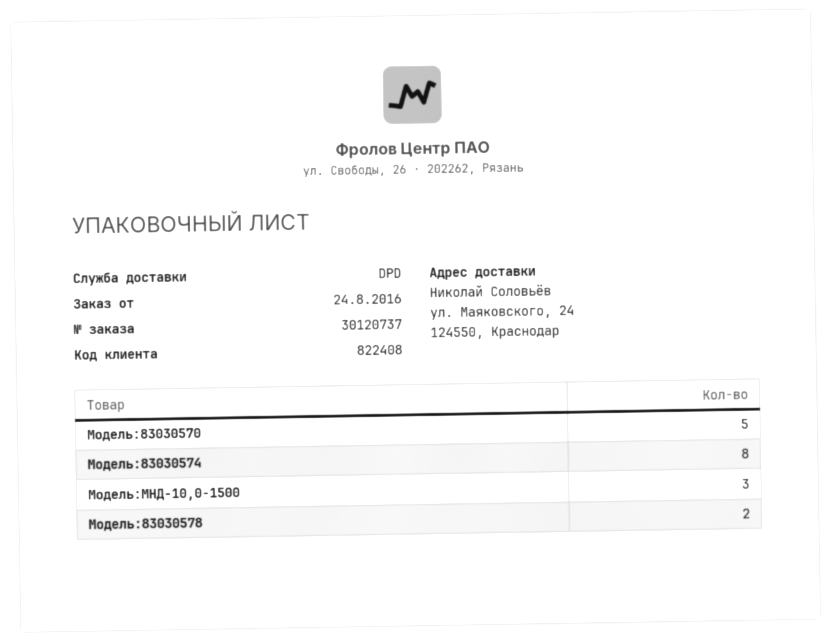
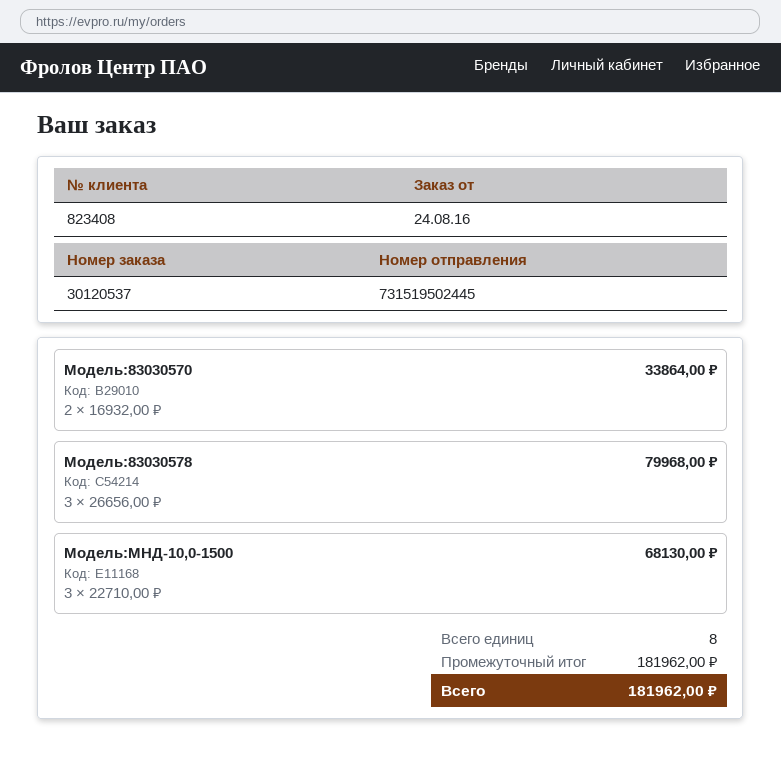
order number: 30120737 -> 30120537
customer number: 822408 -> 823408
Модель:83030570: 5 -> 2
Модель:83030574: 8 -> none
Модель:83030578: 2 -> 3

